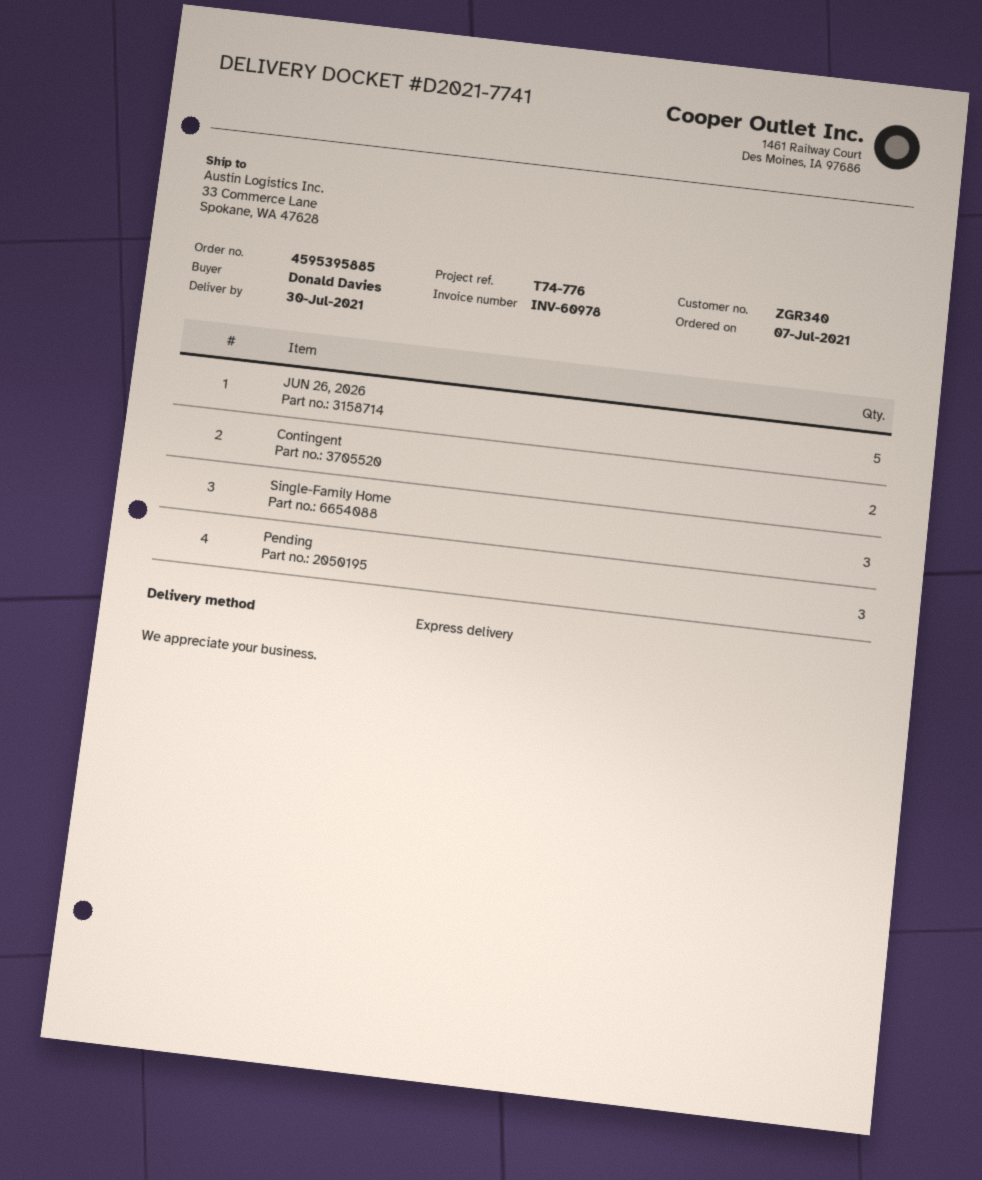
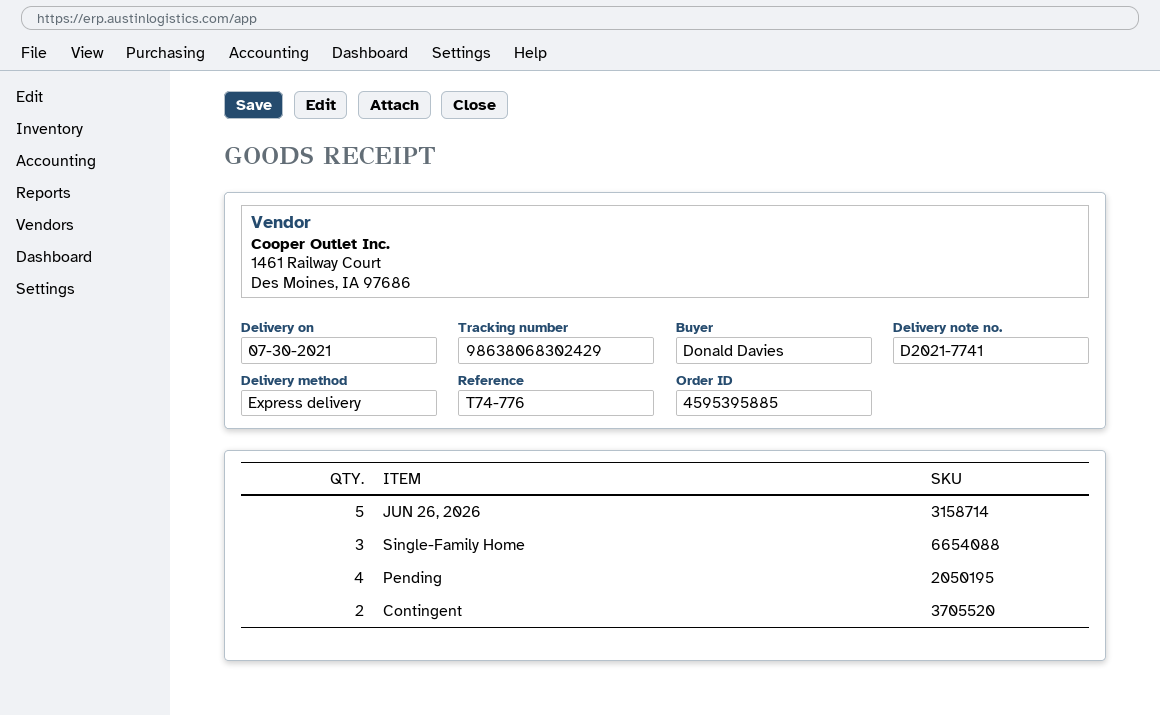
Pending: 3 -> 4

